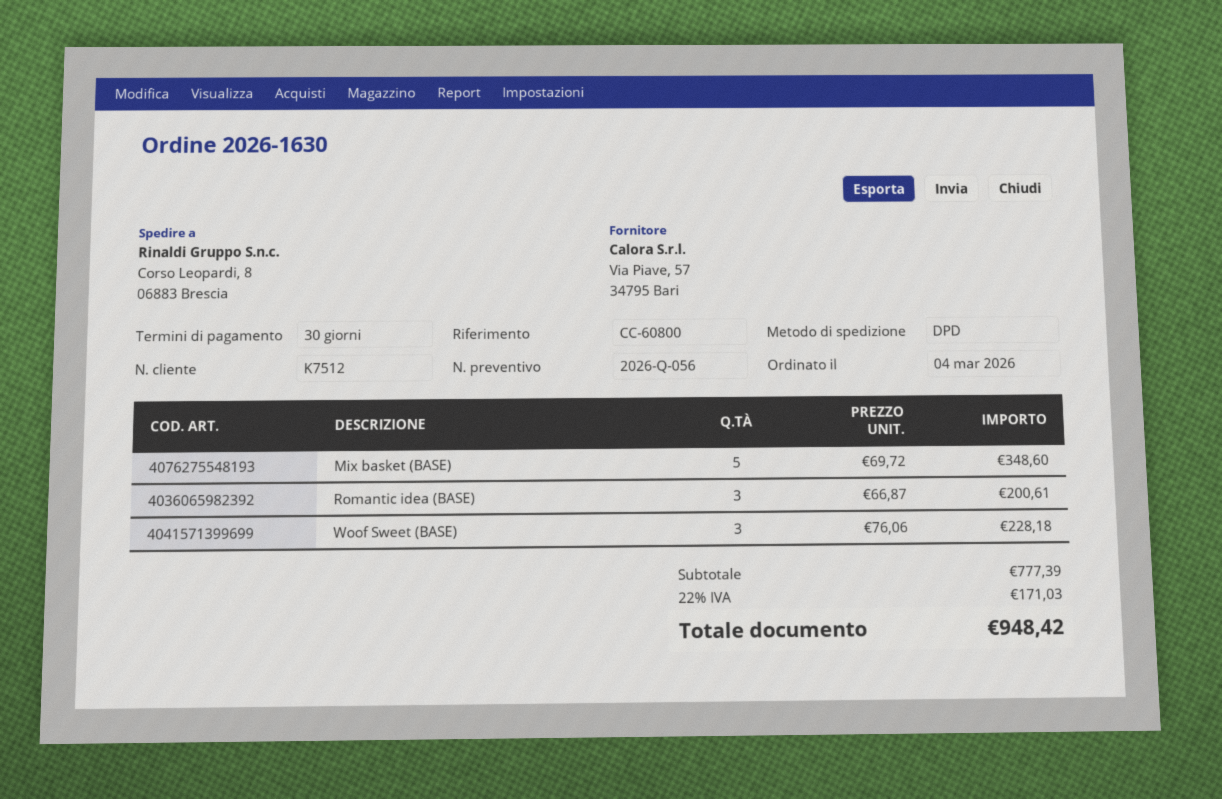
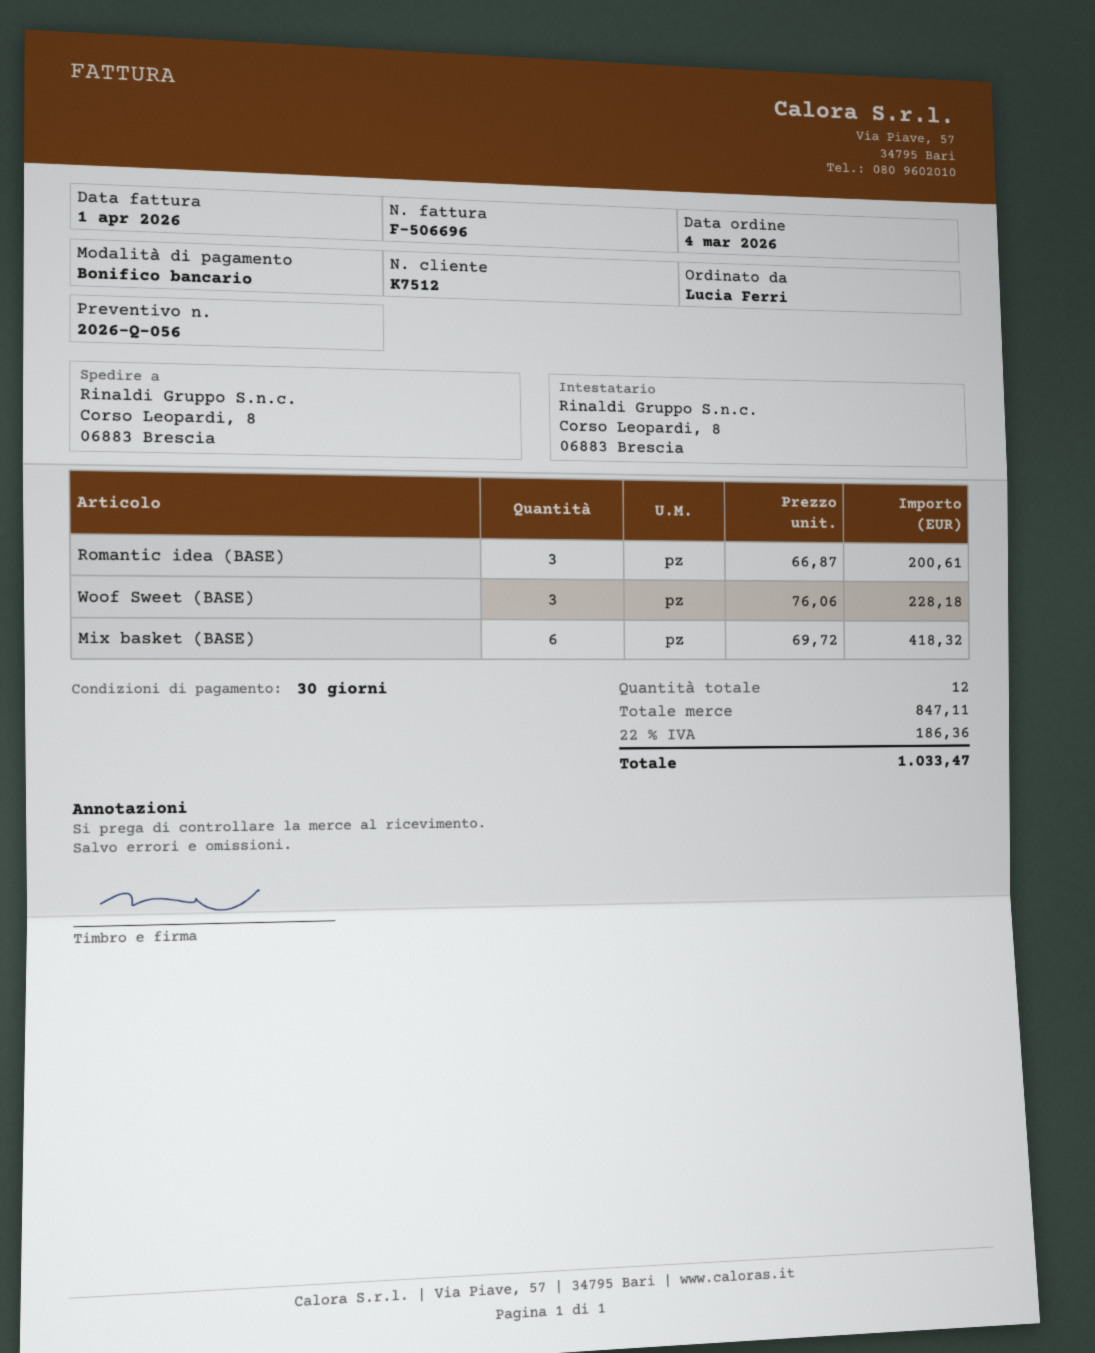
Mix basket (BASE): 5 x 69.72 = 348.60 -> 6 x 69.72 = 418.32
subtotal: 777.39 -> 847.11
tax: 22% = 171.03 -> 22% = 186.36
total: 948.42 -> 1033.47

